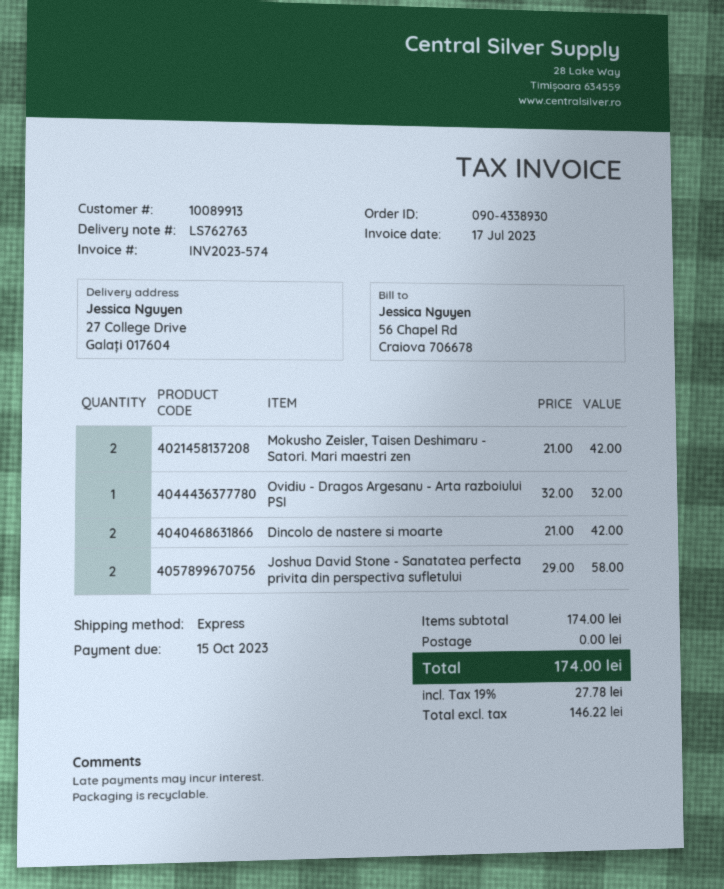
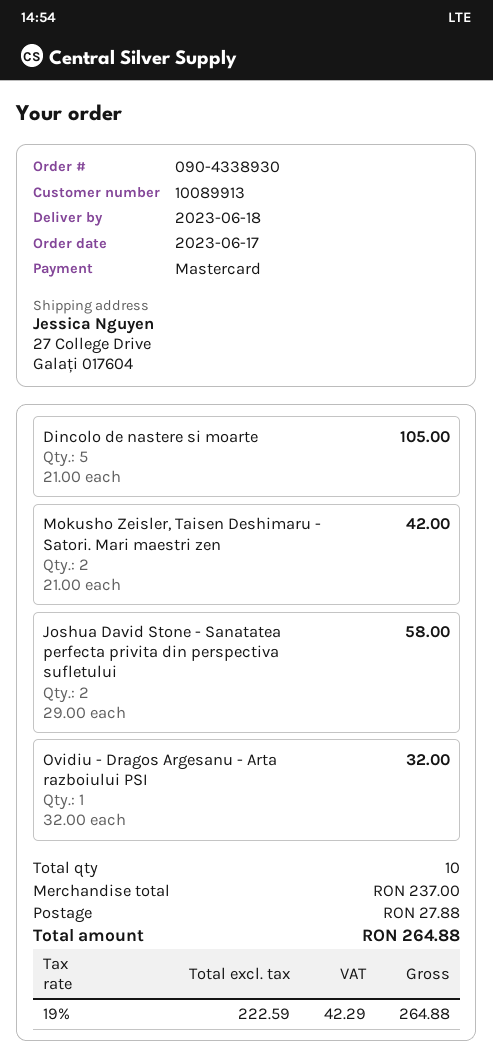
Dincolo de nastere si moarte: 2 x 21.00 = 42.00 -> 5 x 21.00 = 105.00
subtotal: 174.00 -> 237.00
shipping: 0.00 -> 27.88
net: 146.22 -> 222.59
tax: 19% = 27.78 -> 19% = 42.29
total: 174.00 -> 264.88

